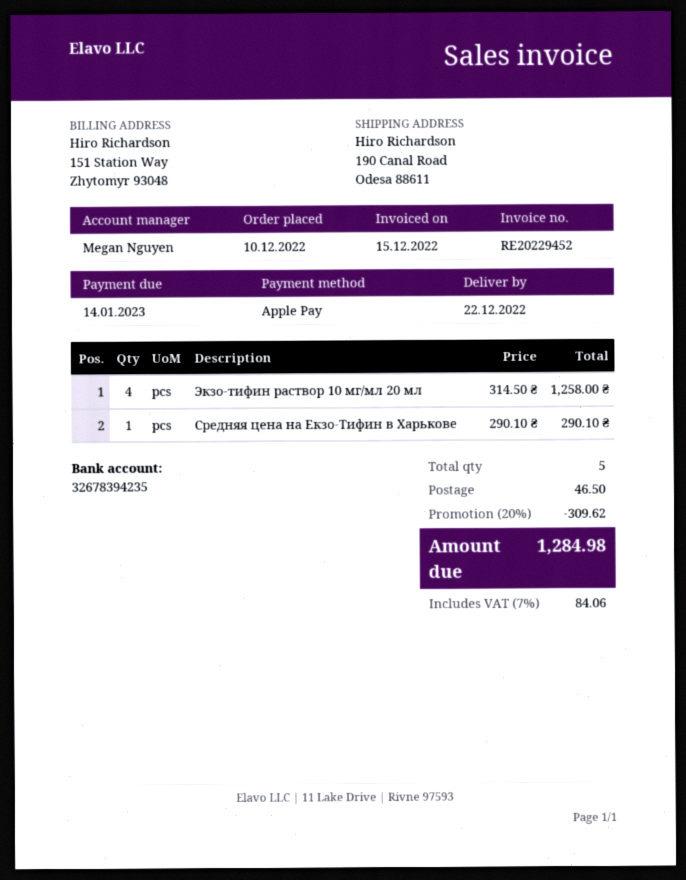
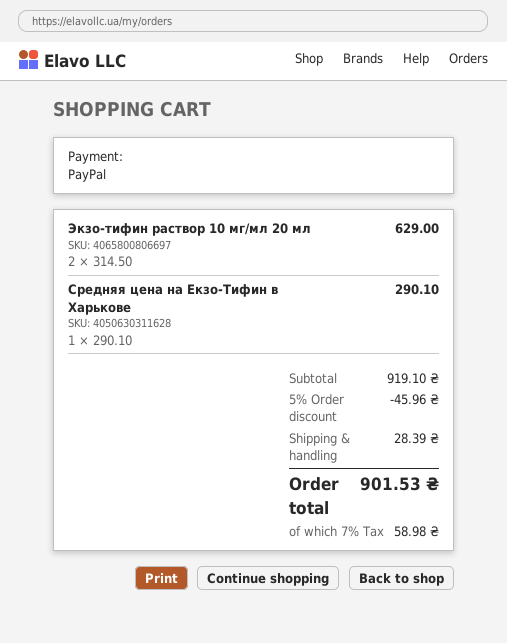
payment method: Apple Pay -> PayPal
Экзо-тифин раствор 10 мг/мл 20 мл: 4 x 314.50 = 1258.00 -> 2 x 314.50 = 629.00
discount: 20% = 309.62 -> 5% = 45.96
shipping: 46.50 -> 28.39
tax: 7% = 84.06 -> 7% = 58.98
total: 1284.98 -> 901.53

